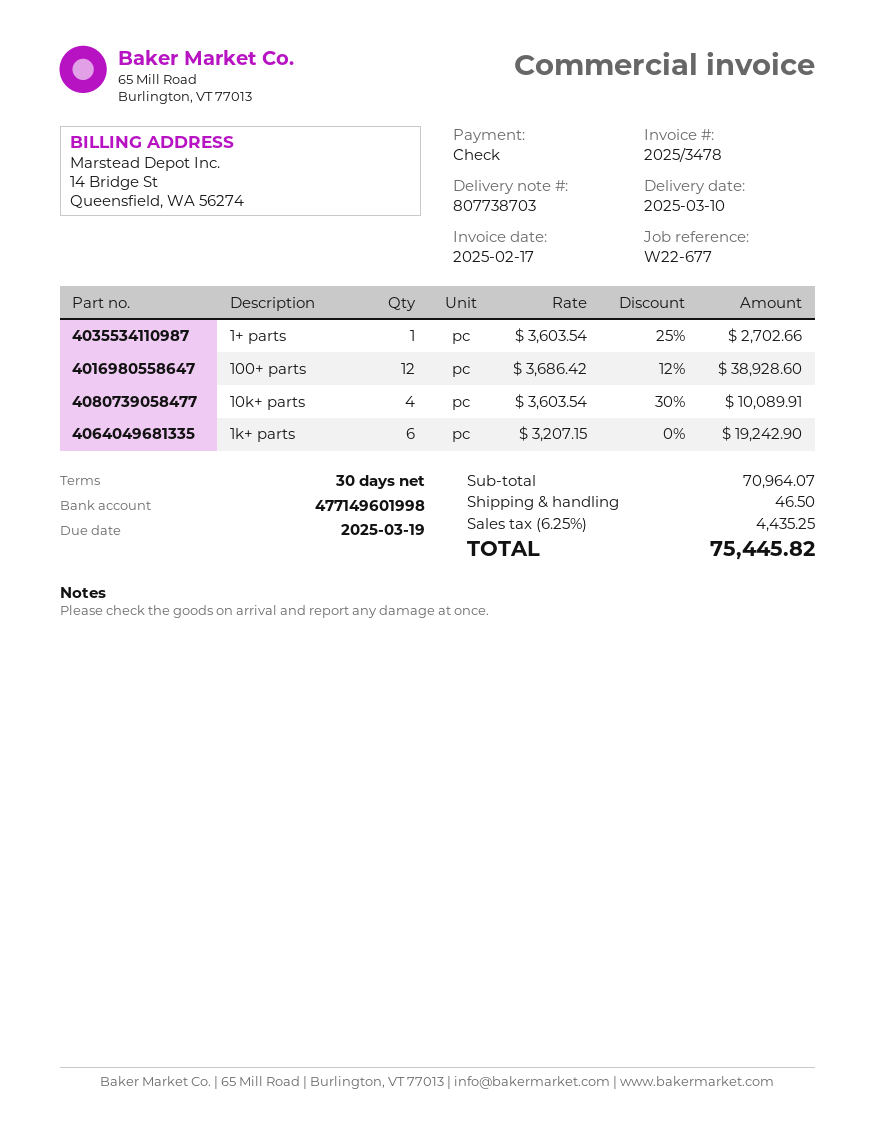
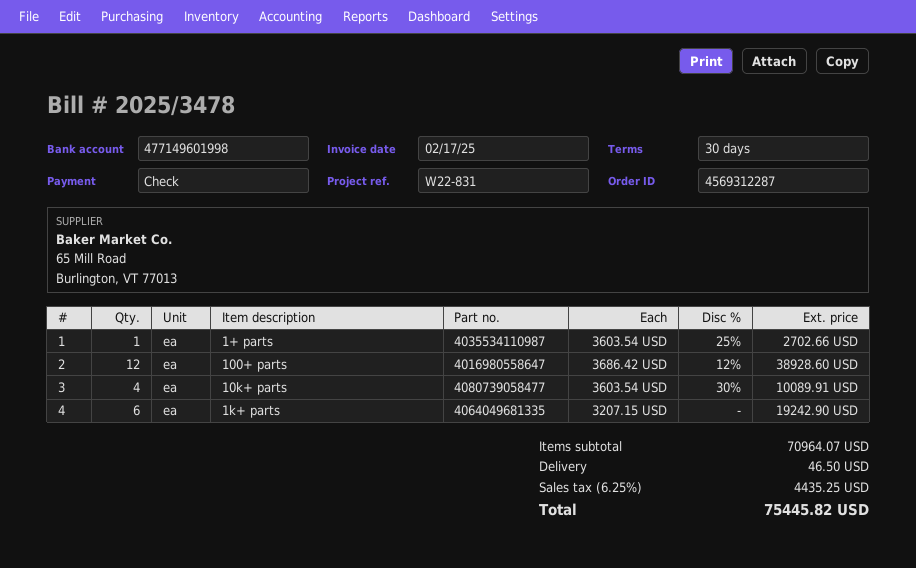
reference: W22-677 -> W22-831

